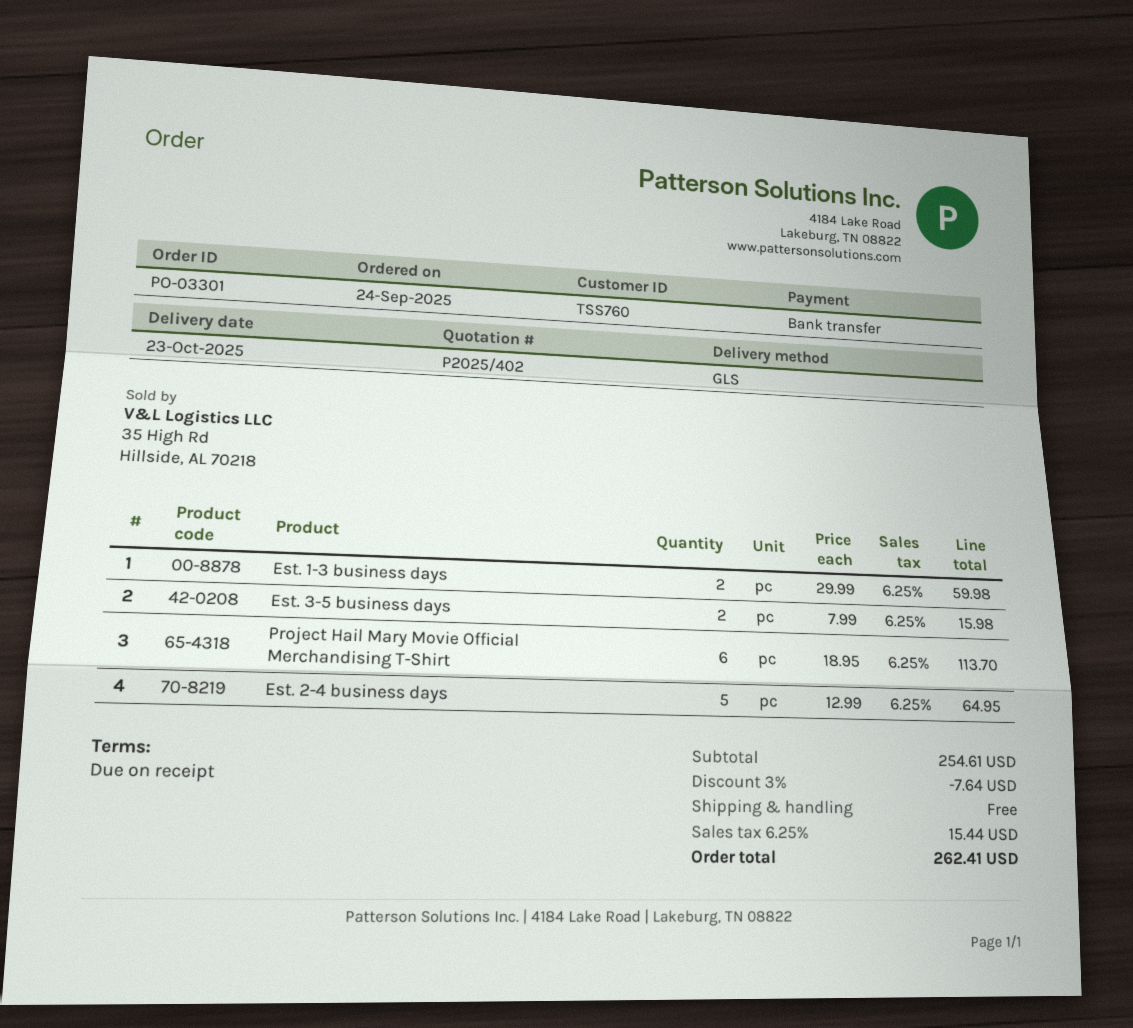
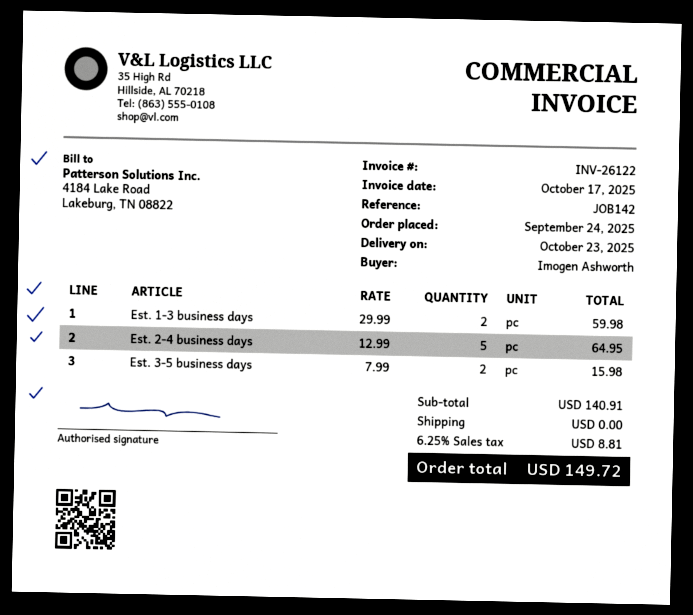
Project Hail Mary Movie Official Merchandising T-Shirt: 6 x 18.95 = 113.70 -> none
subtotal: 254.61 -> 140.91
discount: 3% = 7.64 -> none
tax: 6.25% = 15.44 -> 6.25% = 8.81
total: 262.41 -> 149.72

